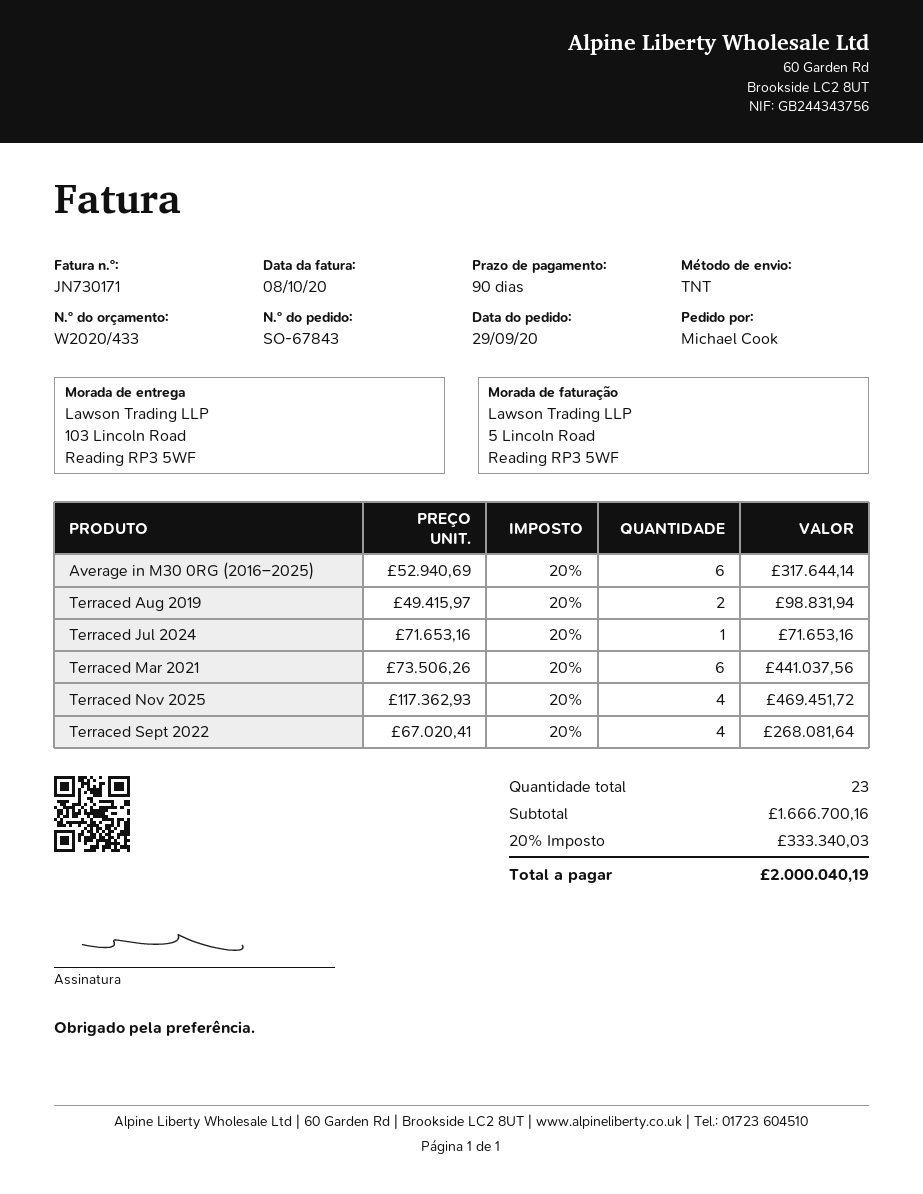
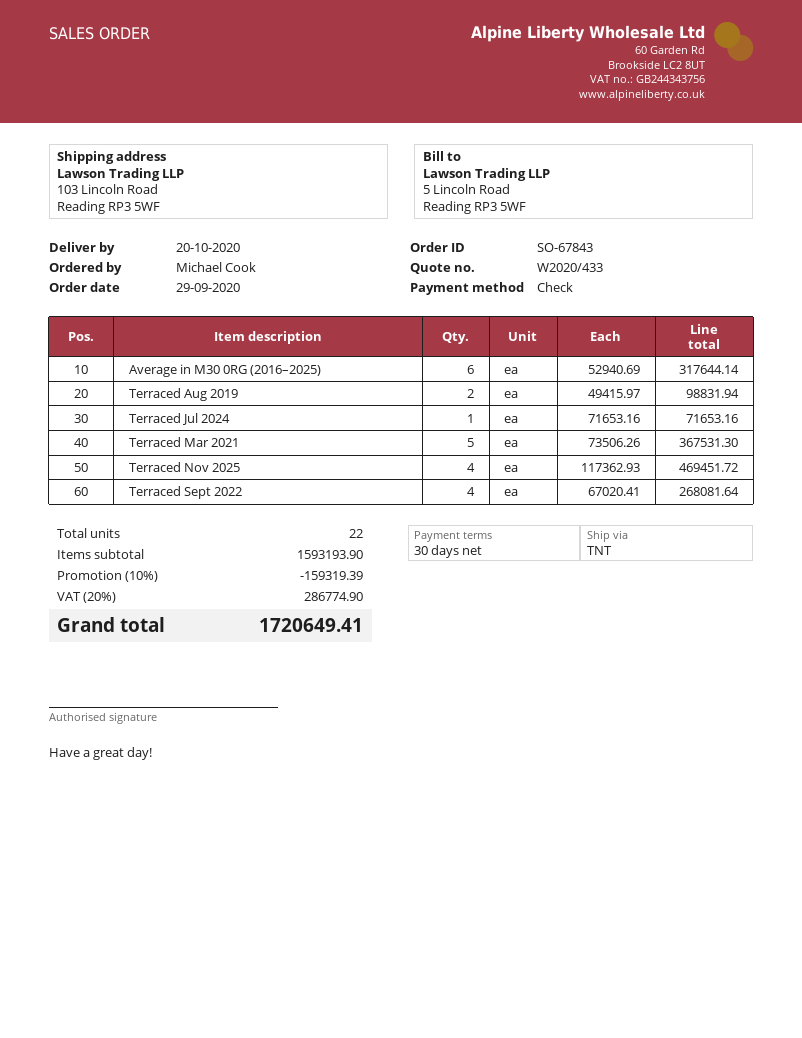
payment terms: 90 days -> 30 days
Terraced Mar 2021: 6 x 73506.26 = 441037.56 -> 5 x 73506.26 = 367531.30
total quantity: 23 -> 22
subtotal: 1666700.16 -> 1593193.90
discount: none -> 10% = 159319.39
tax: 20% = 333340.03 -> 20% = 286774.90
total: 2000040.19 -> 1720649.41

